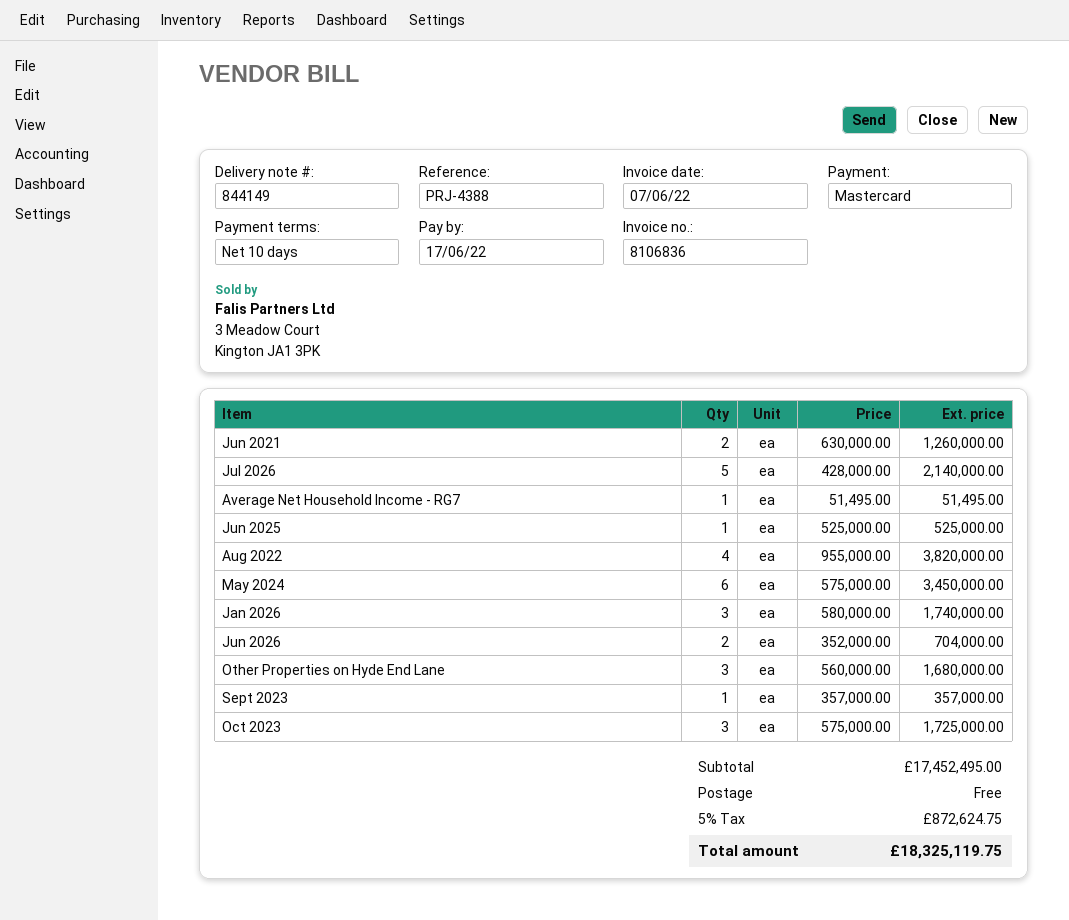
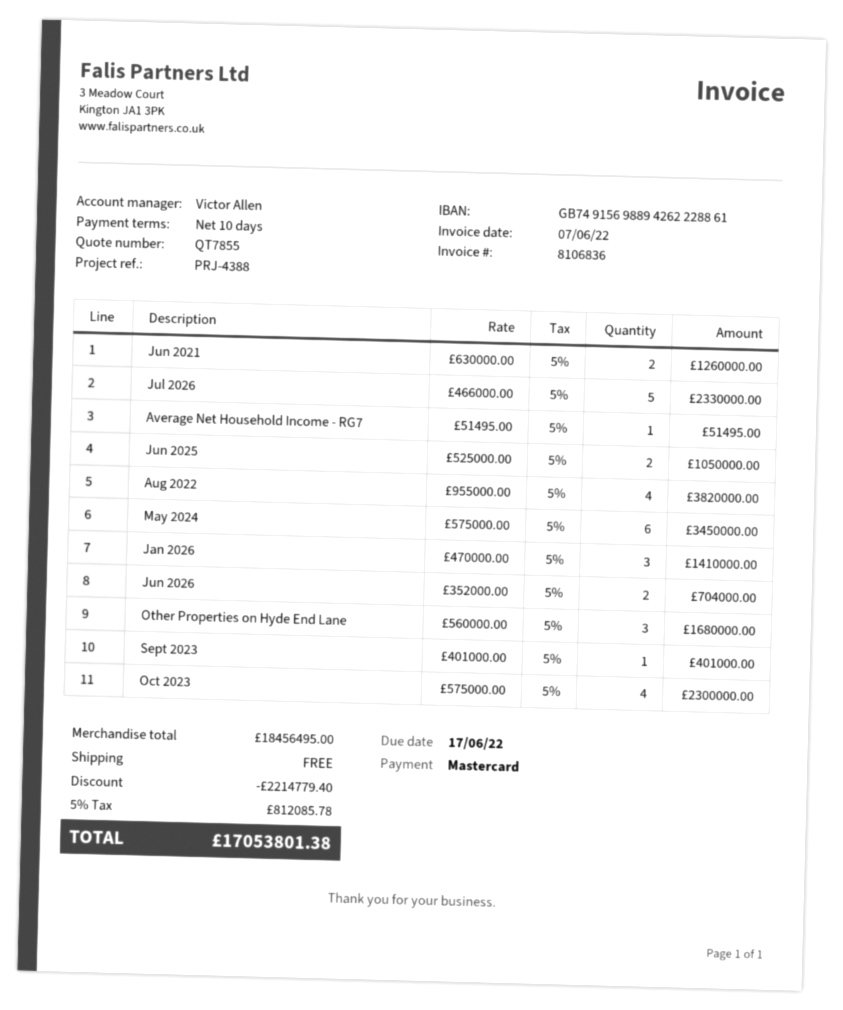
Jul 2026: 5 x 428000.00 = 2140000.00 -> 5 x 466000.00 = 2330000.00
Jun 2025: 1 x 525000.00 = 525000.00 -> 2 x 525000.00 = 1050000.00
Jan 2026: 3 x 580000.00 = 1740000.00 -> 3 x 470000.00 = 1410000.00
Sept 2023: 1 x 357000.00 = 357000.00 -> 1 x 401000.00 = 401000.00
Oct 2023: 3 x 575000.00 = 1725000.00 -> 4 x 575000.00 = 2300000.00
subtotal: 17452495.00 -> 18456495.00
discount: none -> 2214779.40
tax: 5% = 872624.75 -> 5% = 812085.78
total: 18325119.75 -> 17053801.38

